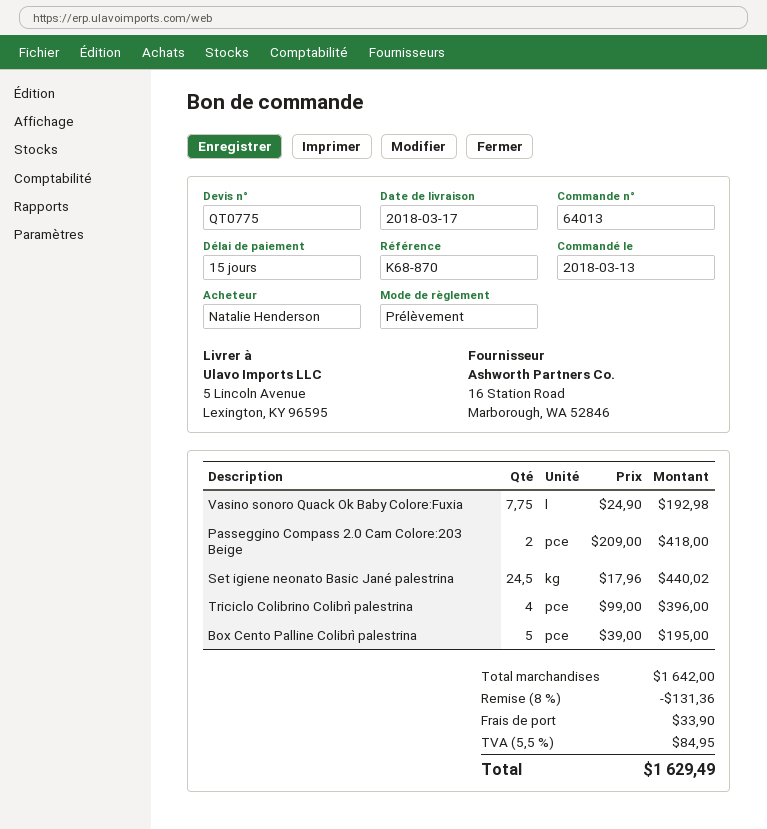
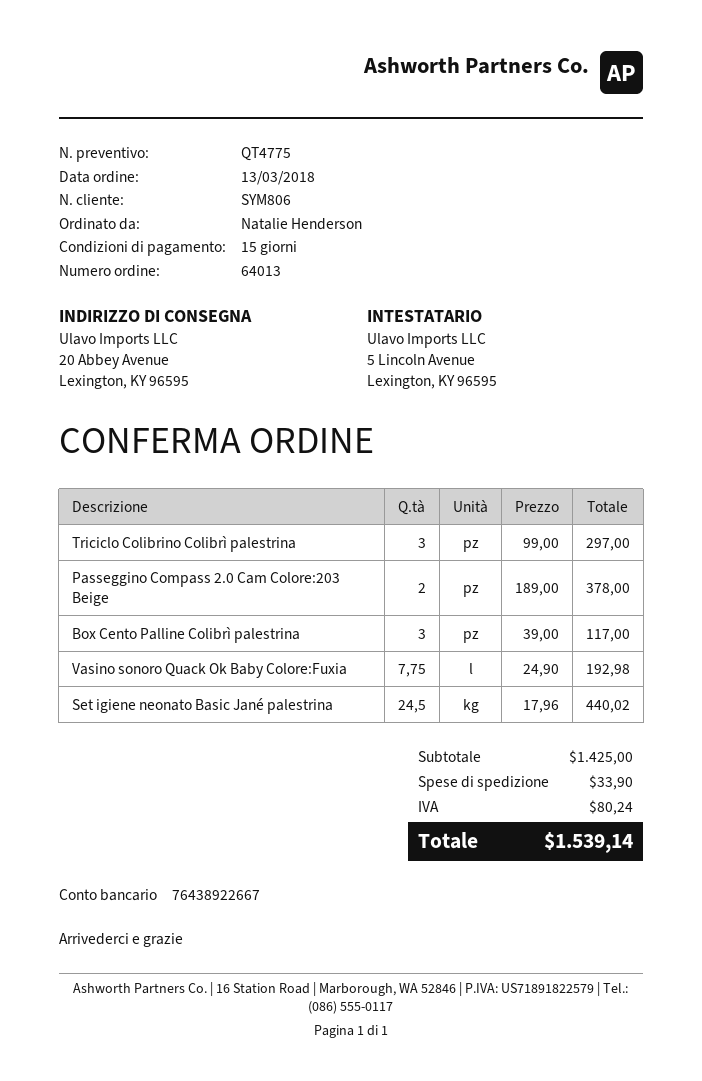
quote number: QT0775 -> QT4775
ship to: 5 Lincoln Avenue, Lexington, KY 96595 -> 20 Abbey Avenue, Lexington, KY 96595
Passeggino Compass 2.0 Cam Colore:203 Beige: 2 x 209.00 = 418.00 -> 2 x 189.00 = 378.00
Triciclo Colibrino Colibrì palestrina: 4 x 99.00 = 396.00 -> 3 x 99.00 = 297.00
Box Cento Palline Colibrì palestrina: 5 x 39.00 = 195.00 -> 3 x 39.00 = 117.00
subtotal: 1642.00 -> 1425.00
discount: 8% = 131.36 -> none
tax: 84.95 -> 80.24
total: 1629.49 -> 1539.14

